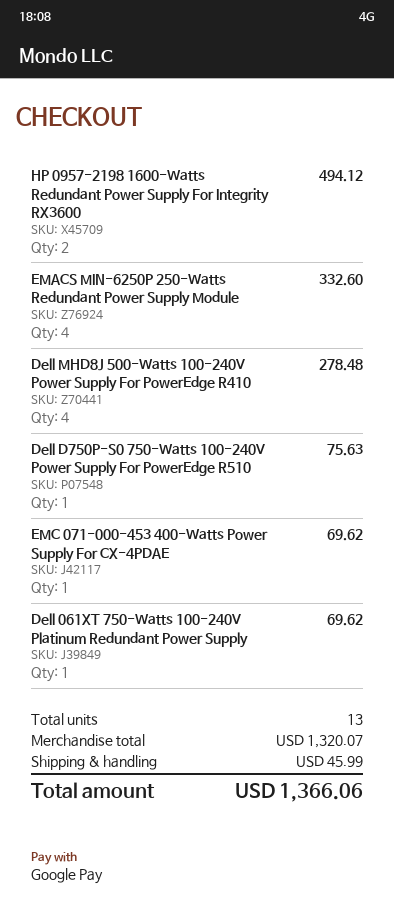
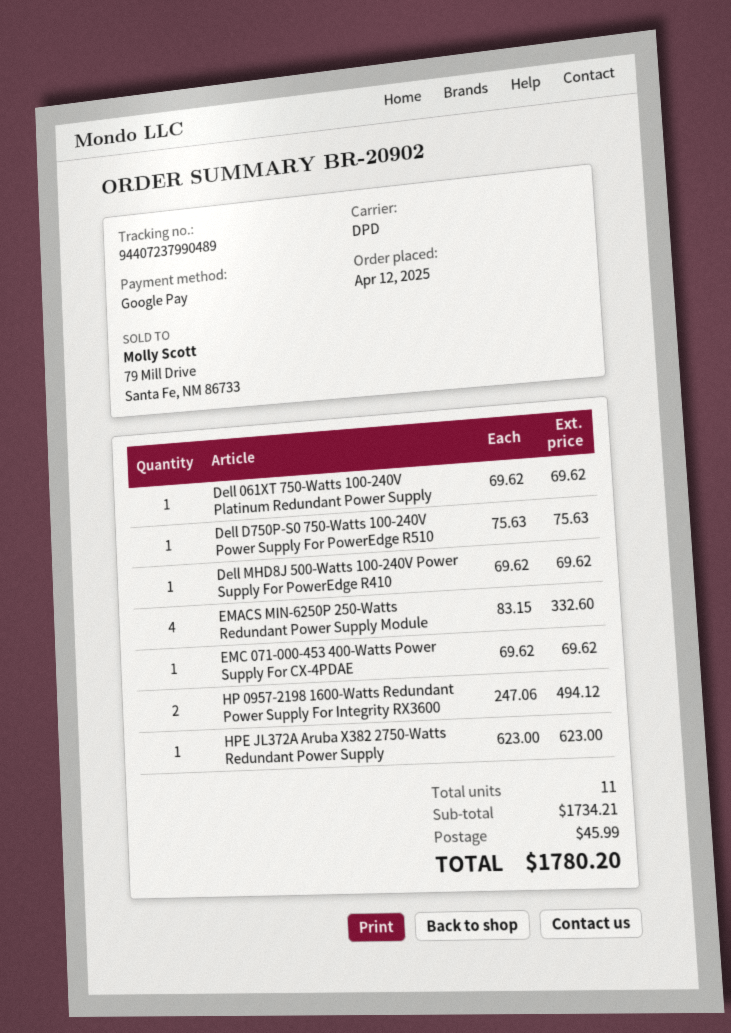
Dell MHD8J 500-Watts 100-240V Power Supply For PowerEdge R410: 4 for 278.48 -> 1 for 69.62
HPE JL372A Aruba X382 2750-Watts Redundant Power Supply: none -> 1 for 623.00
total quantity: 13 -> 11
subtotal: 1320.07 -> 1734.21
total: 1366.06 -> 1780.20

